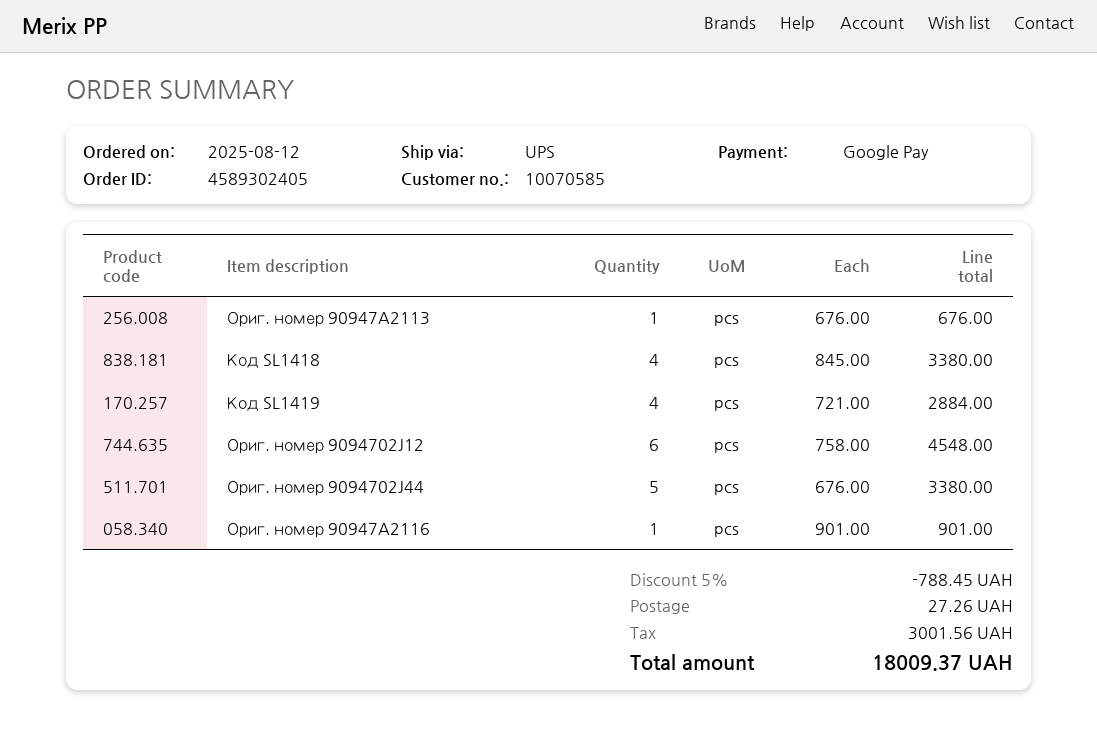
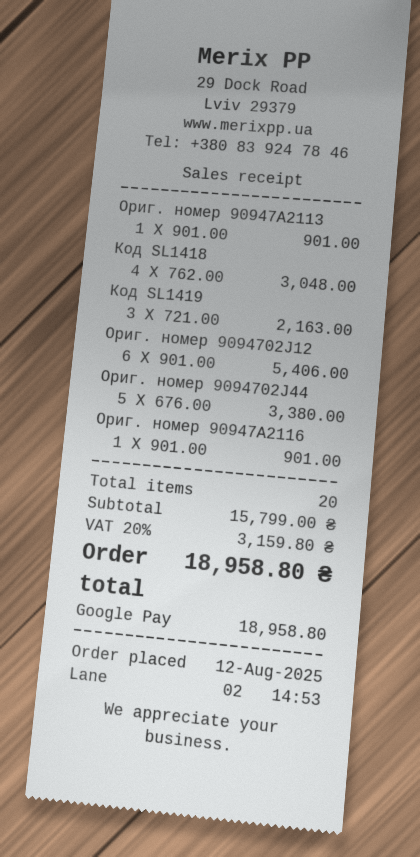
Ориг. номер 90947A2113: 1 x 676.00 = 676.00 -> 1 x 901.00 = 901.00
Код SL1418: 4 x 845.00 = 3380.00 -> 4 x 762.00 = 3048.00
Код SL1419: 4 x 721.00 = 2884.00 -> 3 x 721.00 = 2163.00
Ориг. номер 9094702J12: 6 x 758.00 = 4548.00 -> 6 x 901.00 = 5406.00
discount: 5% = 788.45 -> none
shipping: 27.26 -> none
tax: 3001.56 -> 3159.80
total: 18009.37 -> 18958.80

